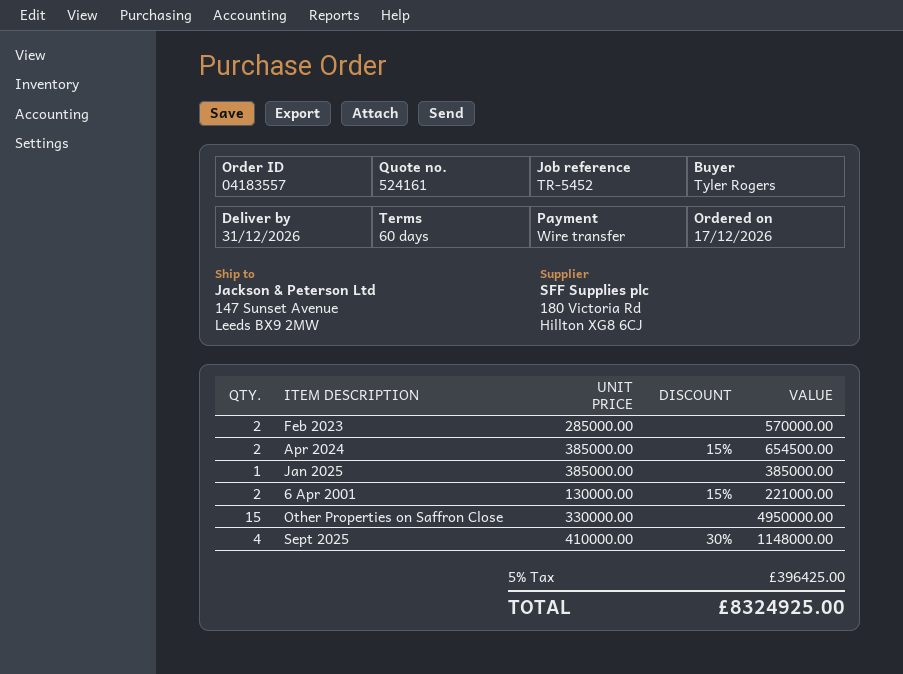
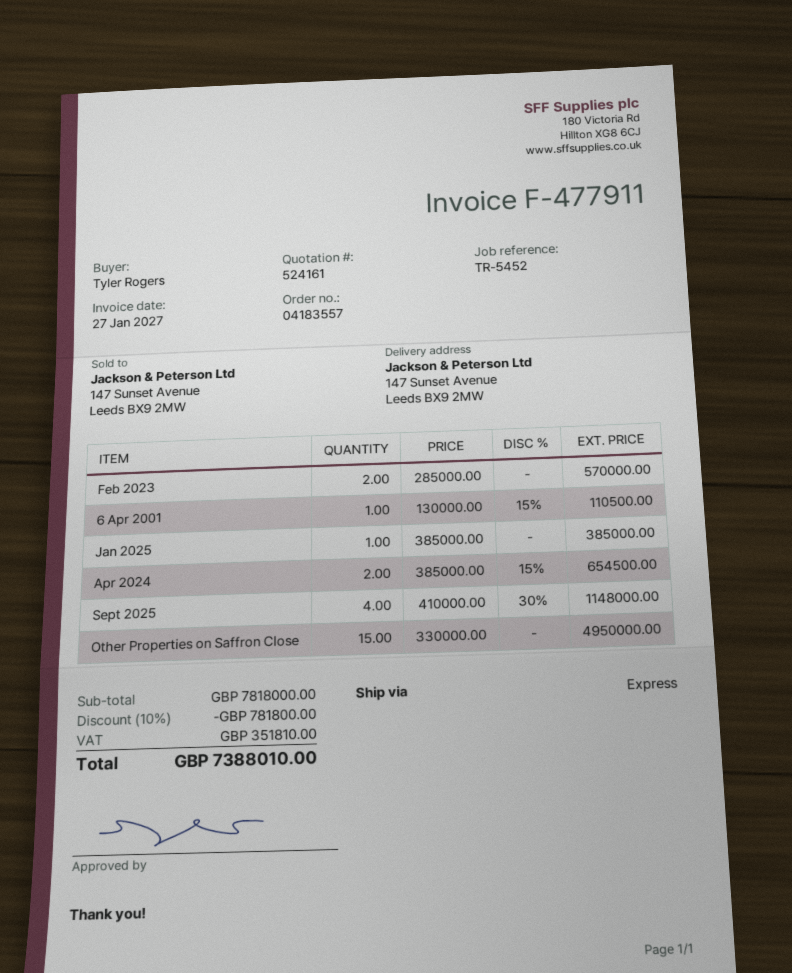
6 Apr 2001: 2 x 130000.00 - 15% = 221000.00 -> 1 x 130000.00 - 15% = 110500.00
discount: none -> 10% = 781800.00
tax: 396425.00 -> 351810.00
total: 8324925.00 -> 7388010.00

